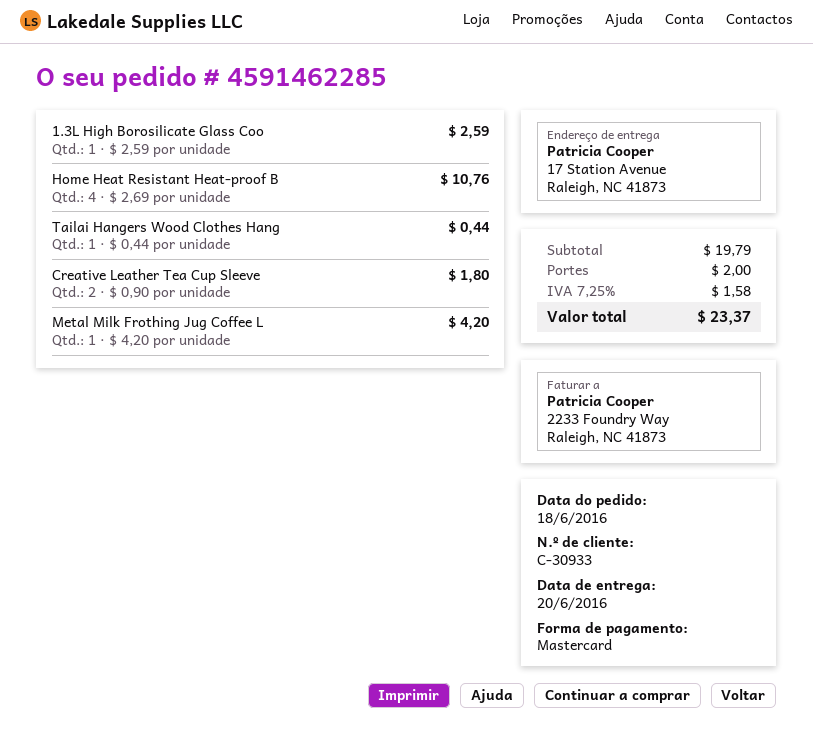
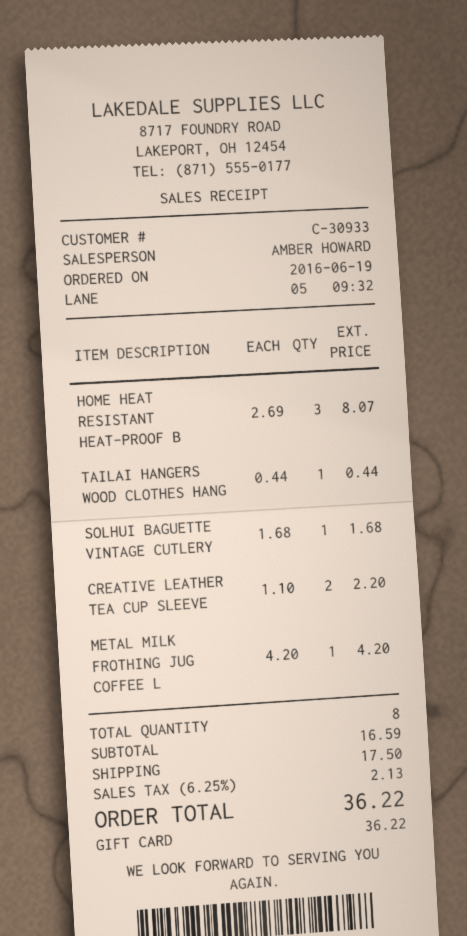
order date: 2016-06-18 -> 2016-06-19
payment method: Mastercard -> gift card
1.3L High Borosilicate Glass Coo: 1 x 2.59 = 2.59 -> none
Home Heat Resistant Heat-proof B: 4 x 2.69 = 10.76 -> 3 x 2.69 = 8.07
Creative Leather Tea Cup Sleeve: 2 x 0.90 = 1.80 -> 2 x 1.10 = 2.20
SOLHUI BAGUETTE VINTAGE CUTLERY: none -> 1 x 1.68 = 1.68
subtotal: 19.79 -> 16.59
shipping: 2.00 -> 17.50
tax: 7.25% = 1.58 -> 6.25% = 2.13
total: 23.37 -> 36.22

